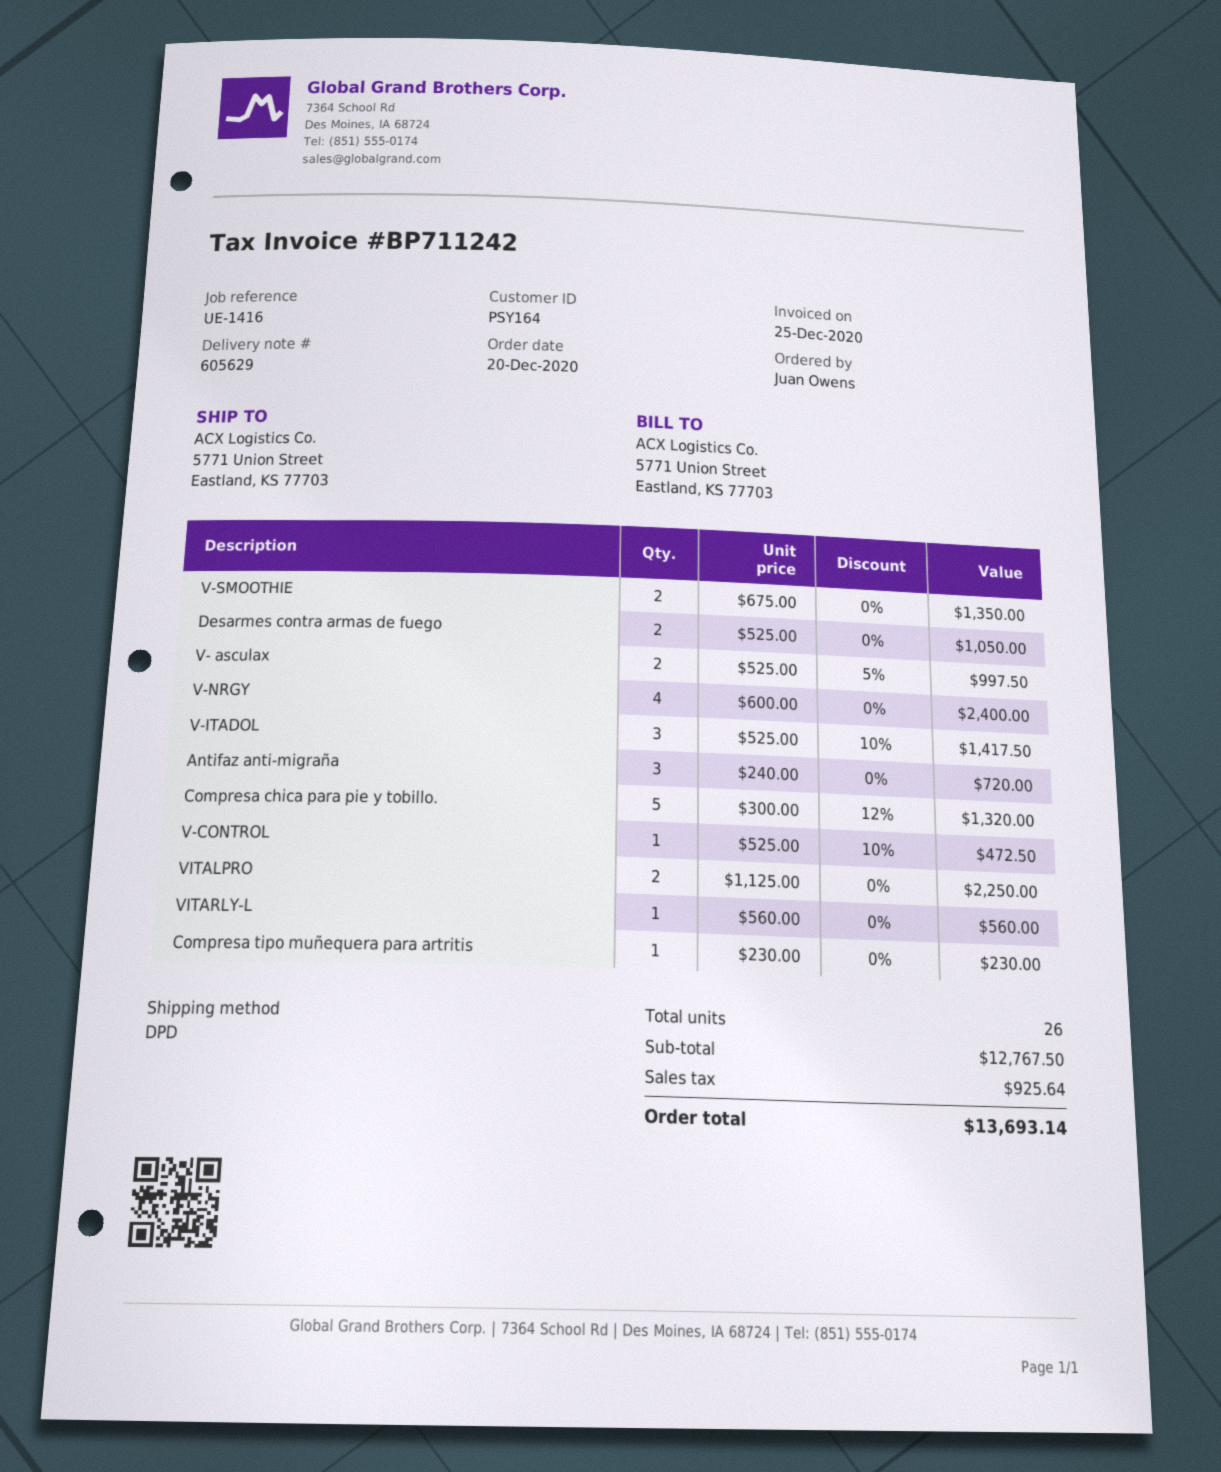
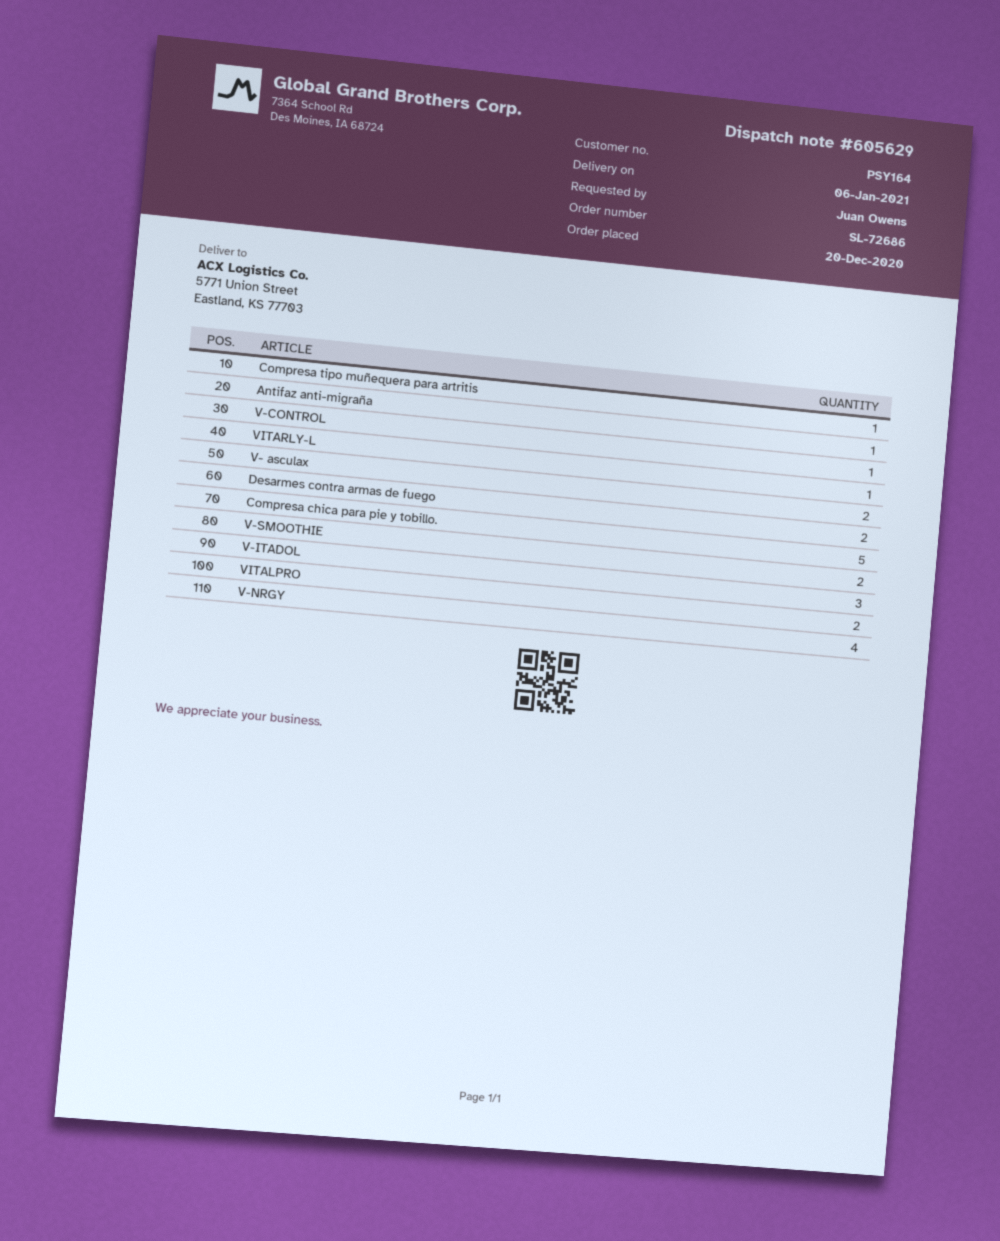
Antifaz anti-migraña: 3 -> 1

